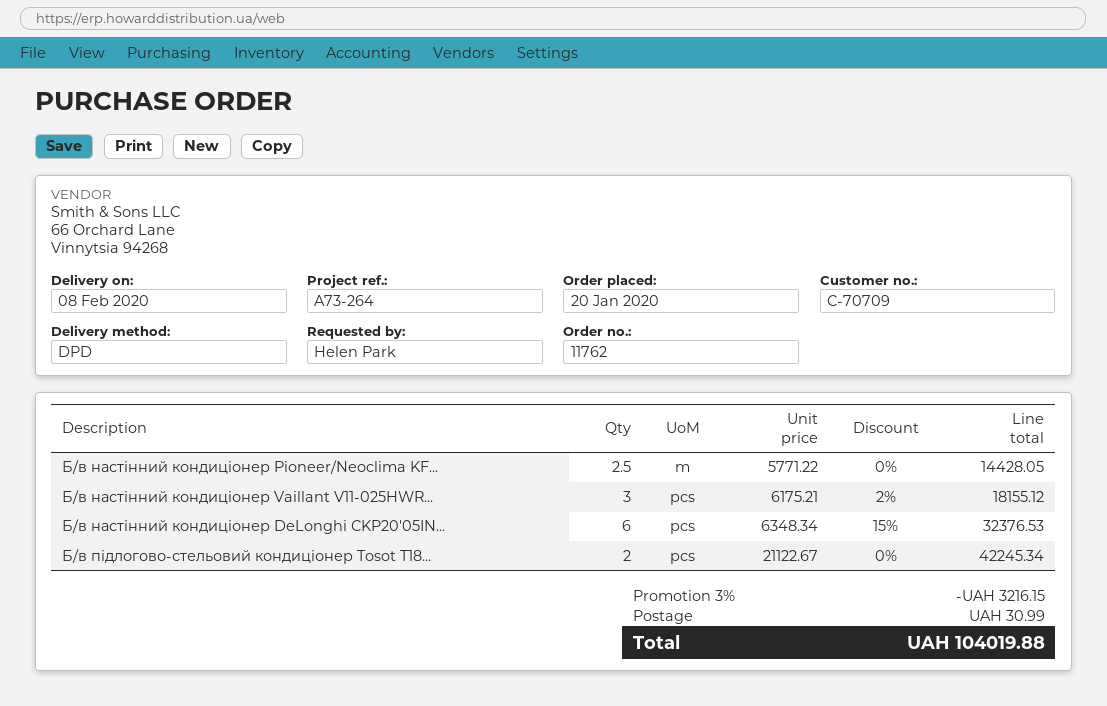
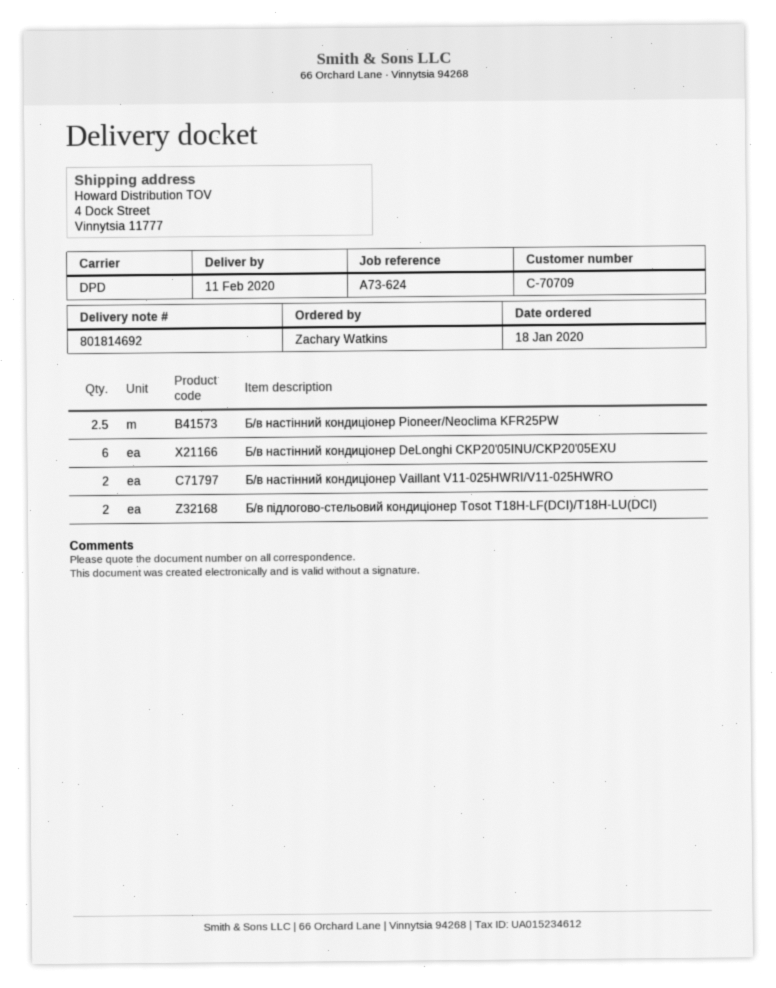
order date: 2020-01-20 -> 2020-01-18
delivery date: 2020-02-08 -> 2020-02-11
reference: A73-264 -> A73-624
ordered by: Helen Park -> Zachary Watkins
Б/в настінний кондиціонер Vaillant V11-025HWR...: 3 -> 2

